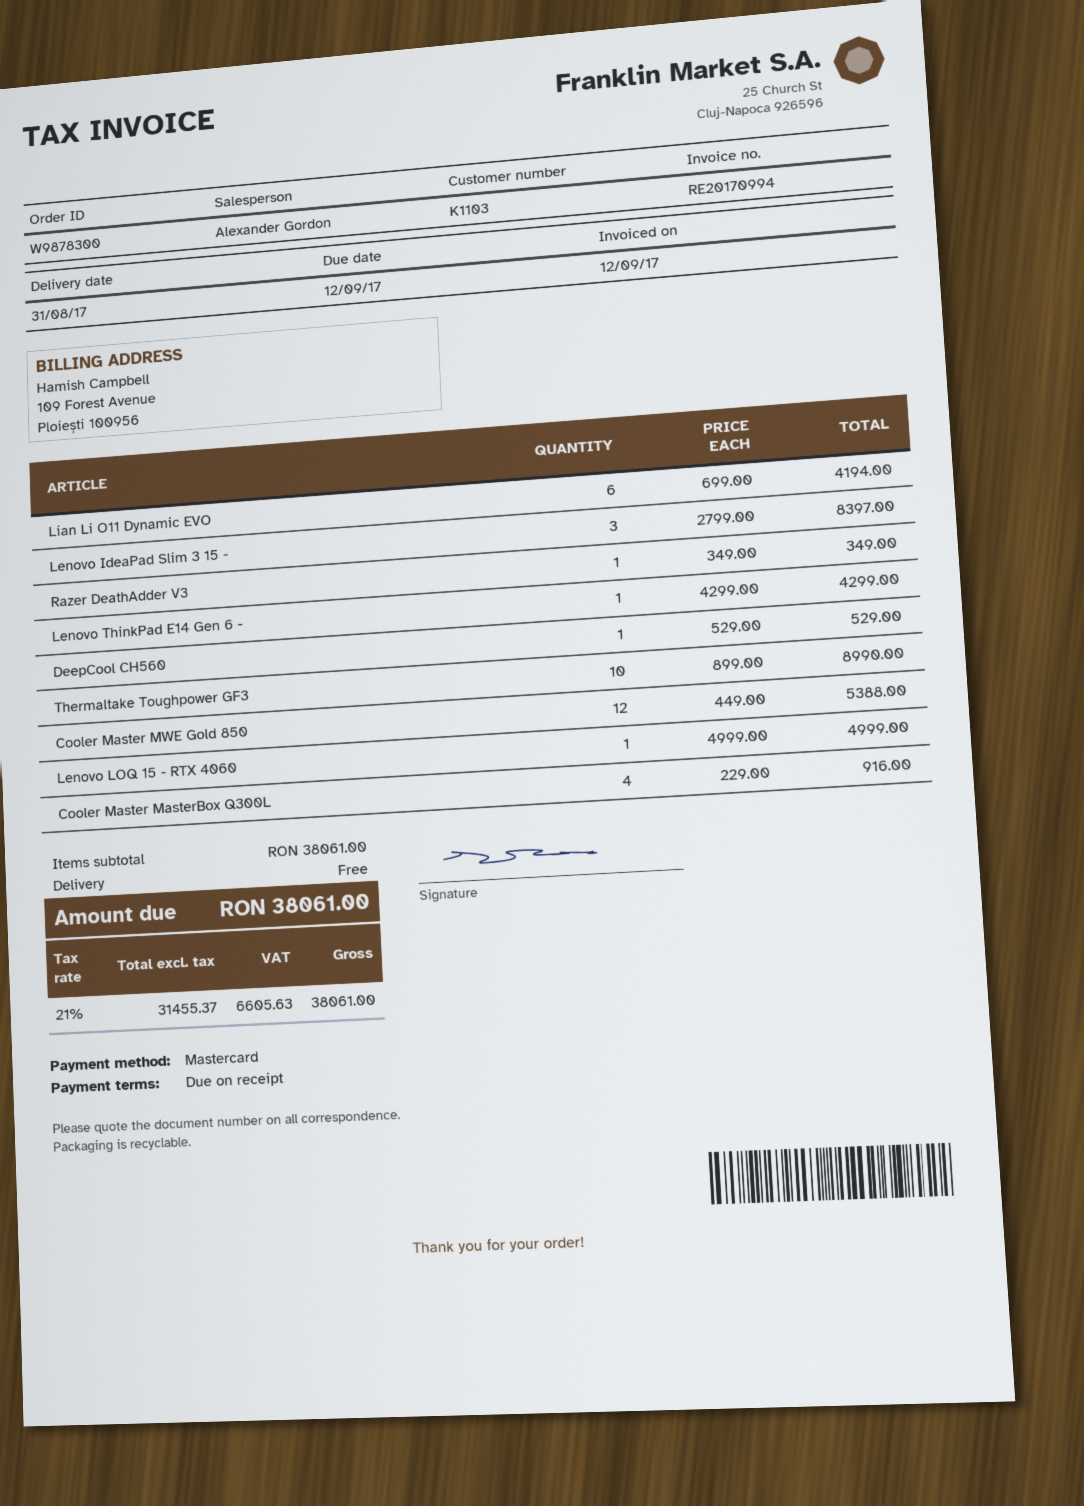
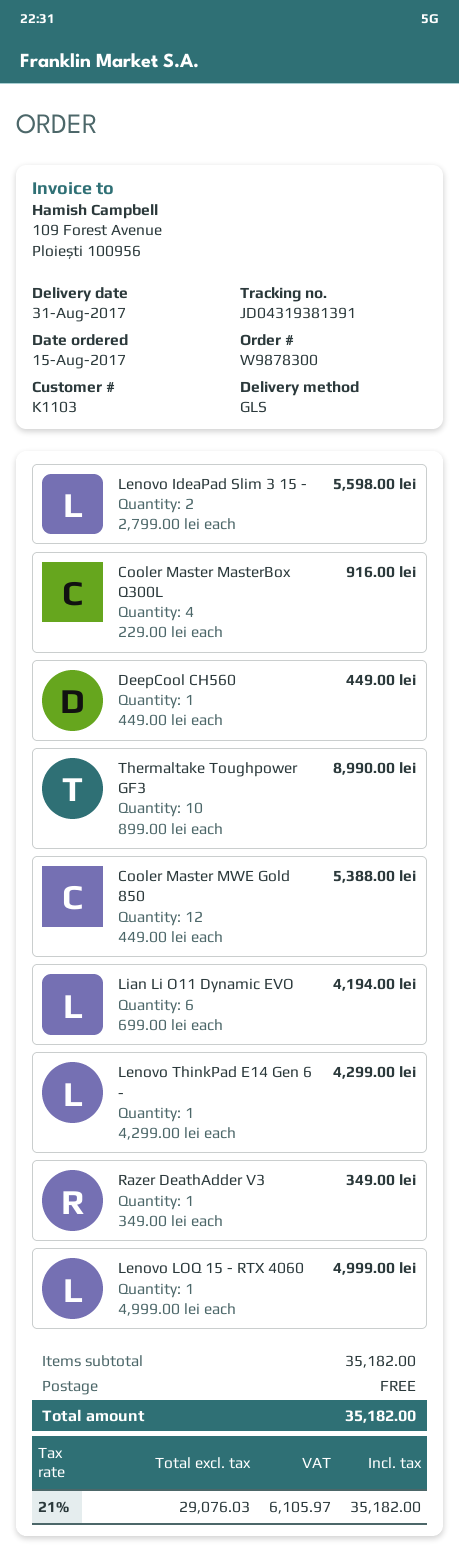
Lenovo IdeaPad Slim 3 15 -: 3 x 2799.00 = 8397.00 -> 2 x 2799.00 = 5598.00
DeepCool CH560: 1 x 529.00 = 529.00 -> 1 x 449.00 = 449.00
subtotal: 38061.00 -> 35182.00
net: 31455.37 -> 29076.03
tax: 21% = 6605.63 -> 21% = 6105.97
total: 38061.00 -> 35182.00

